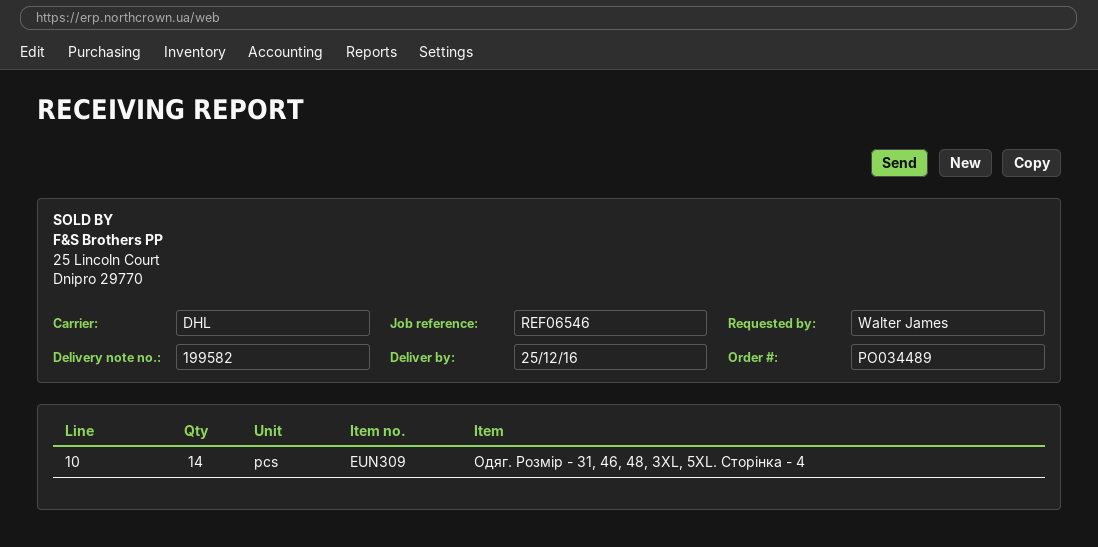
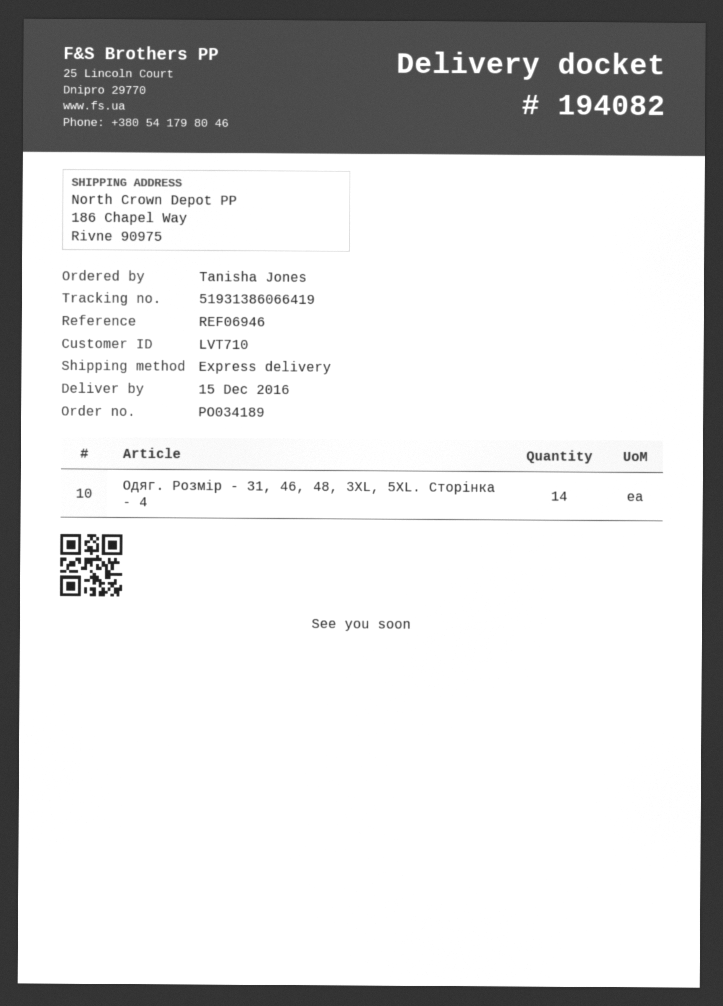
order number: PO034489 -> PO034189
delivery note number: 199582 -> 194082
delivery date: 2016-12-25 -> 2016-12-15
reference: REF06546 -> REF06946
ordered by: Walter James -> Tanisha Jones
shipping method: DHL -> express

